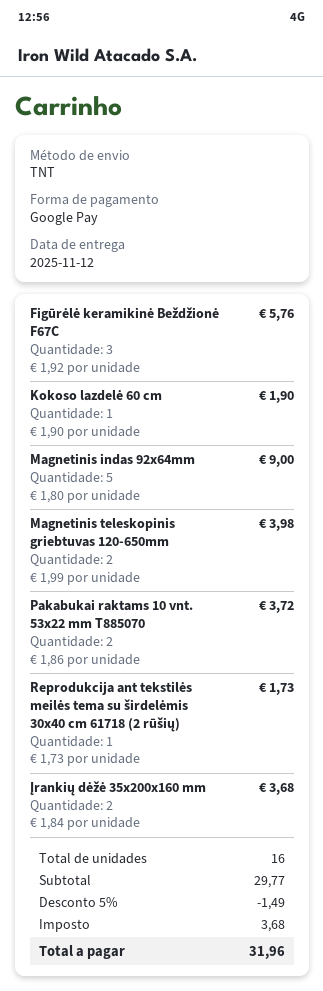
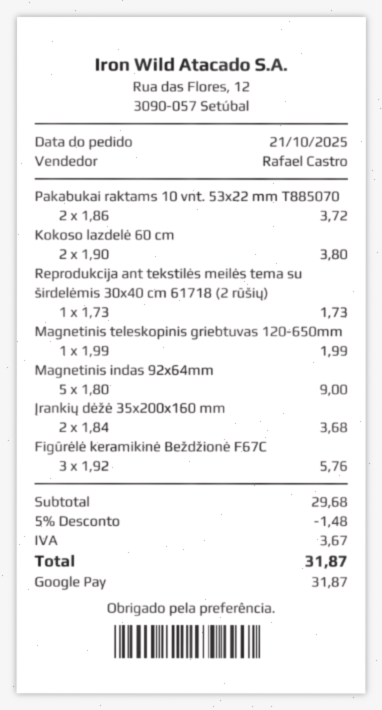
Kokoso lazdelė 60 cm: 1 x 1.90 = 1.90 -> 2 x 1.90 = 3.80
Magnetinis teleskopinis griebtuvas 120-650mm: 2 x 1.99 = 3.98 -> 1 x 1.99 = 1.99
subtotal: 29.77 -> 29.68
discount: 5% = 1.49 -> 5% = 1.48
tax: 3.68 -> 3.67
total: 31.96 -> 31.87

